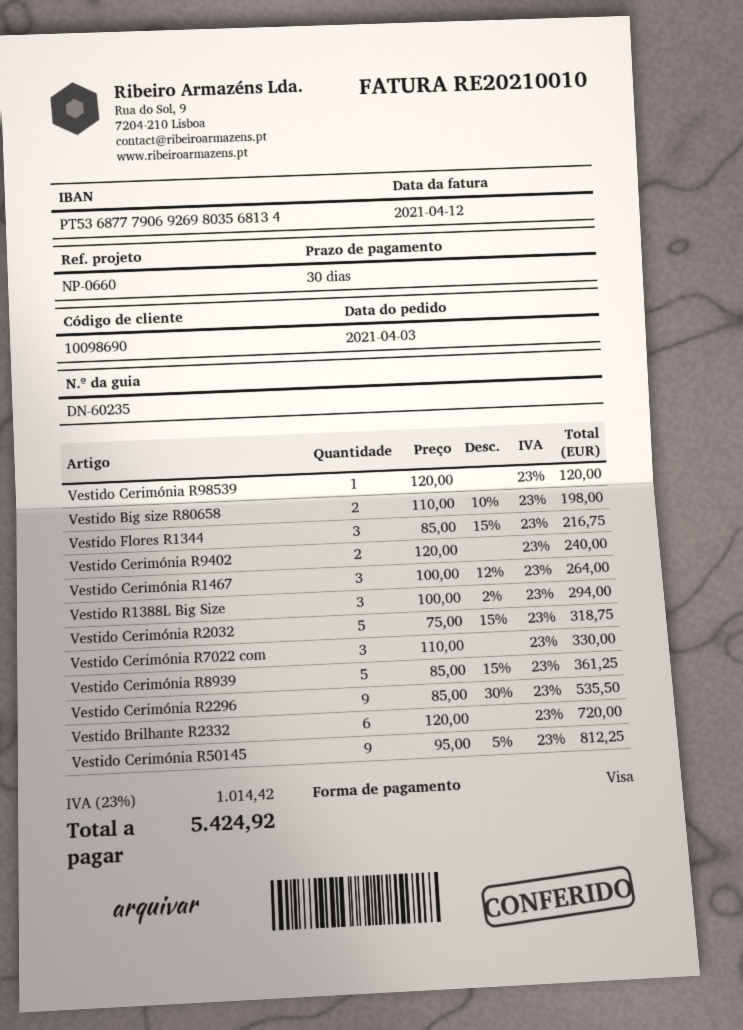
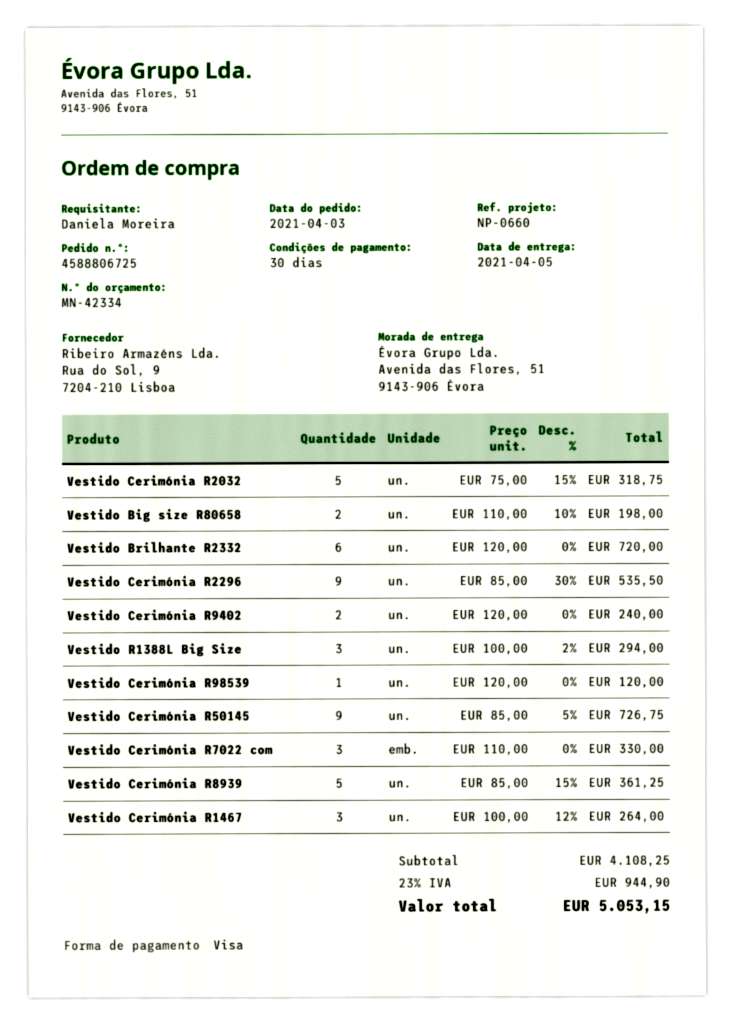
Vestido Flores R1344: 3 x 85.00 - 15% = 216.75 -> none
Vestido Cerimónia R50145: 9 x 95.00 - 5% = 812.25 -> 9 x 85.00 - 5% = 726.75
tax: 23% = 1014.42 -> 23% = 944.90
total: 5424.92 -> 5053.15

